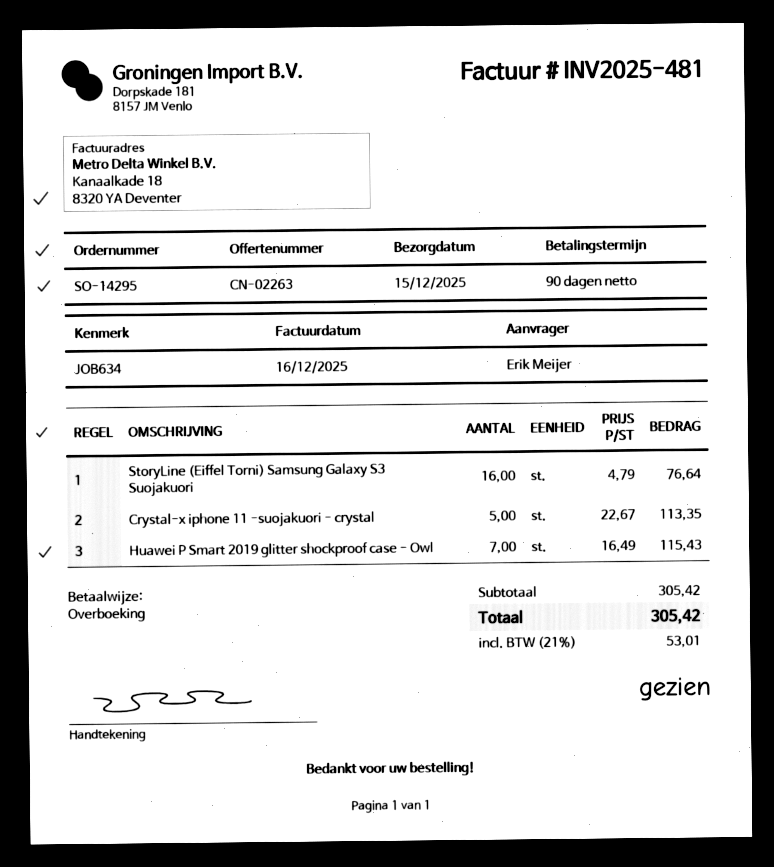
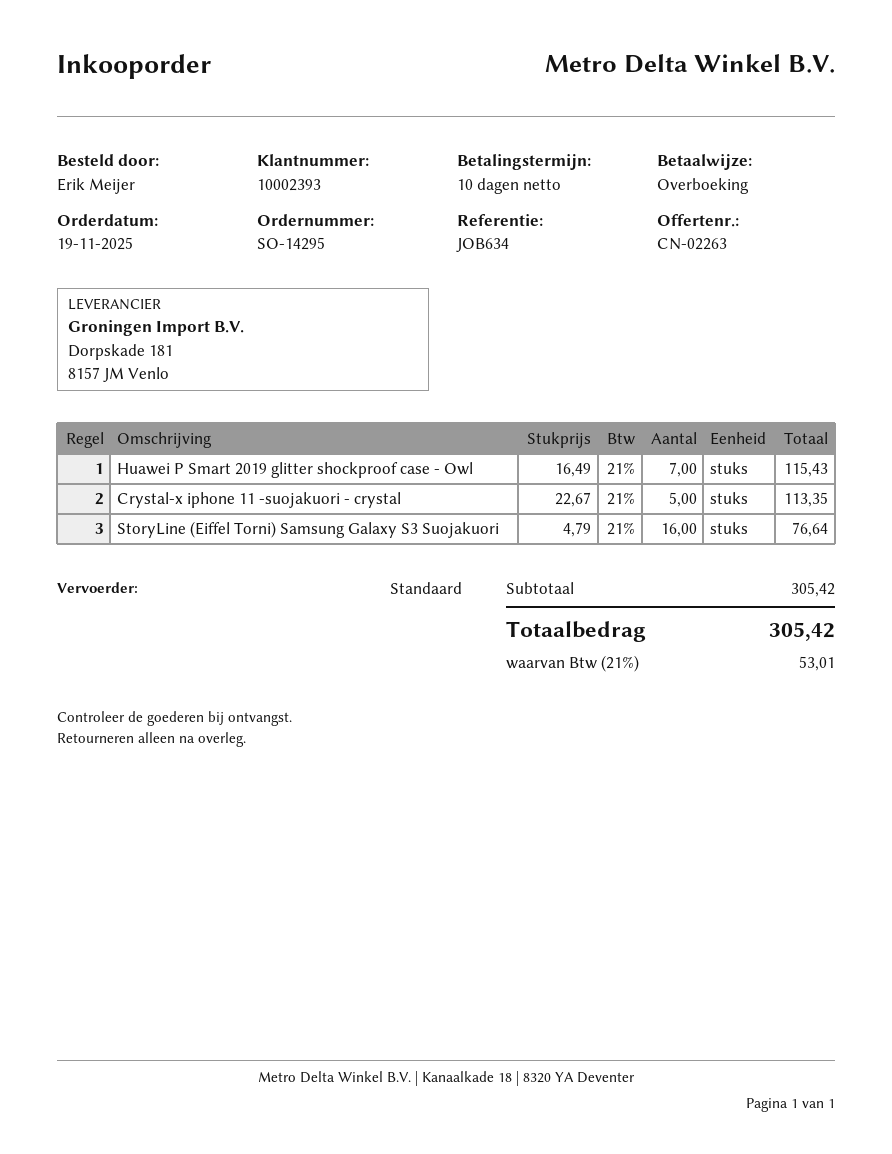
payment terms: 90 days -> 10 days

